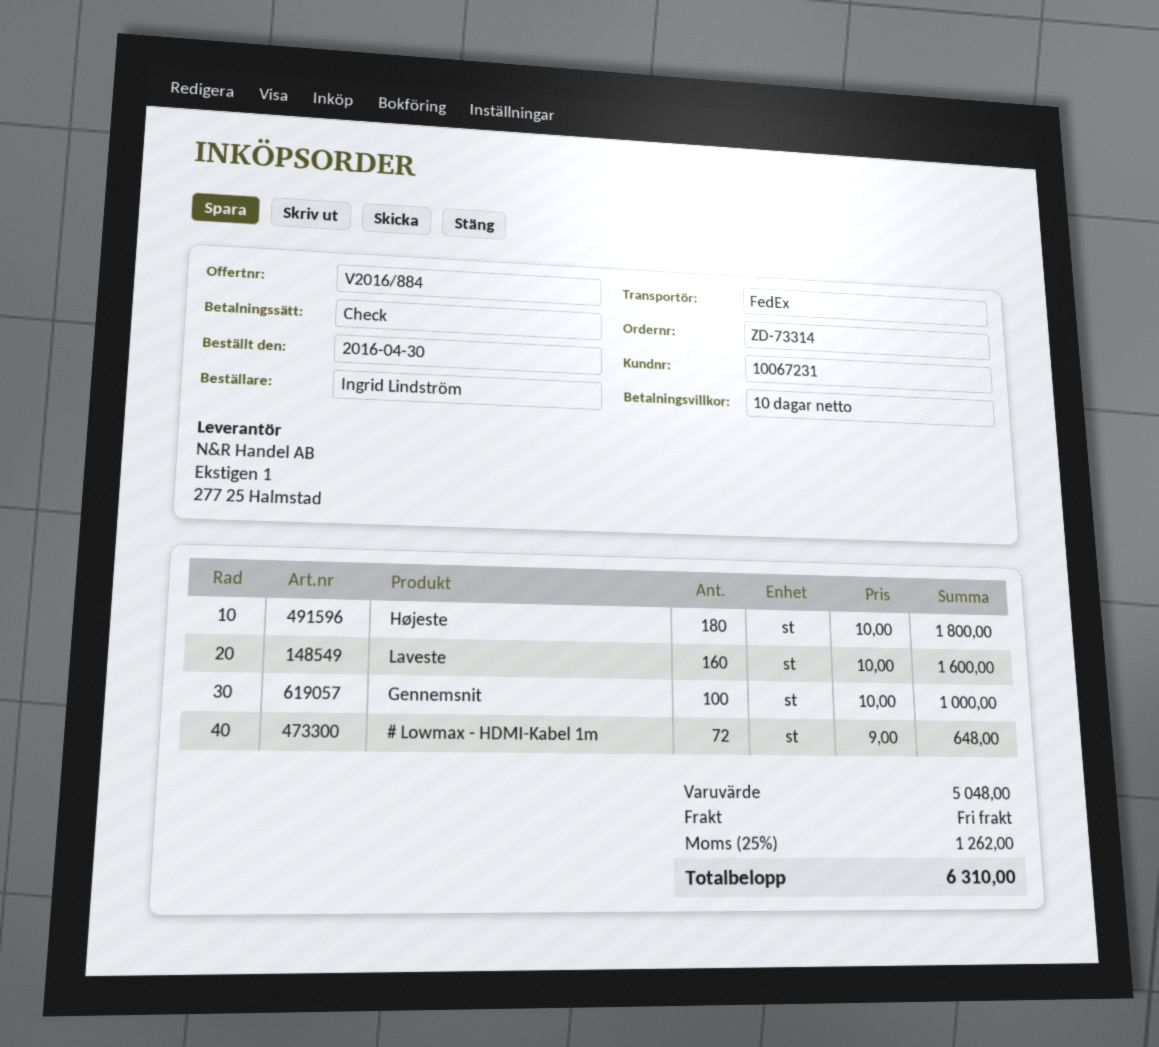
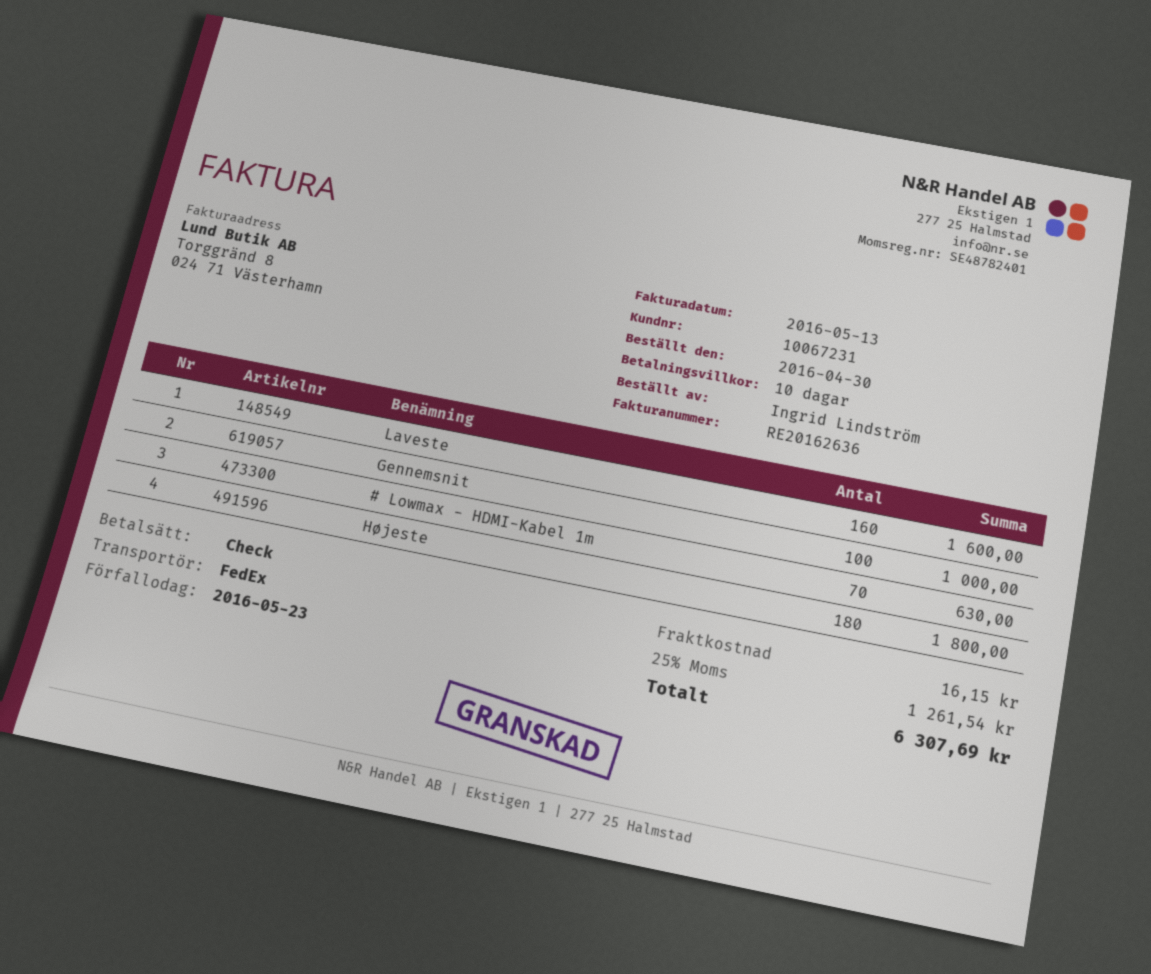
# Lowmax - HDMI-Kabel 1m: 72 for 648.00 -> 70 for 630.00
shipping: 0.00 -> 16.15
tax: 25% = 1262.00 -> 25% = 1261.54
total: 6310.00 -> 6307.69

